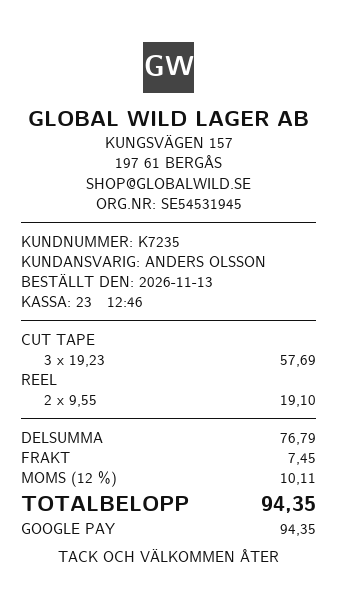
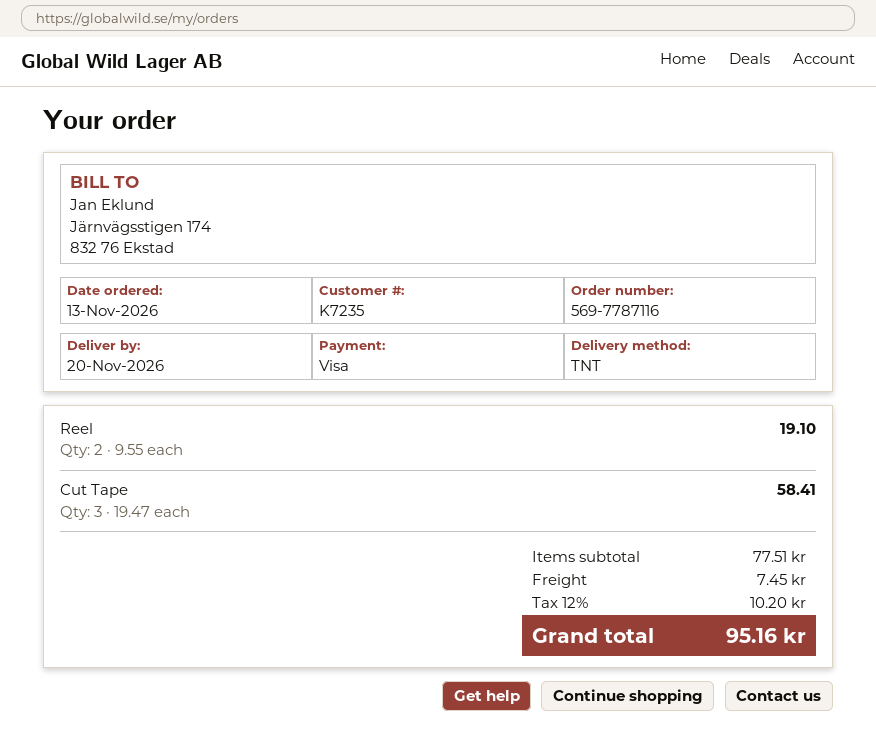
payment method: Google Pay -> Visa
CUT TAPE: 3 x 19.23 = 57.69 -> 3 x 19.47 = 58.41
subtotal: 76.79 -> 77.51
tax: 12% = 10.11 -> 12% = 10.20
total: 94.35 -> 95.16

